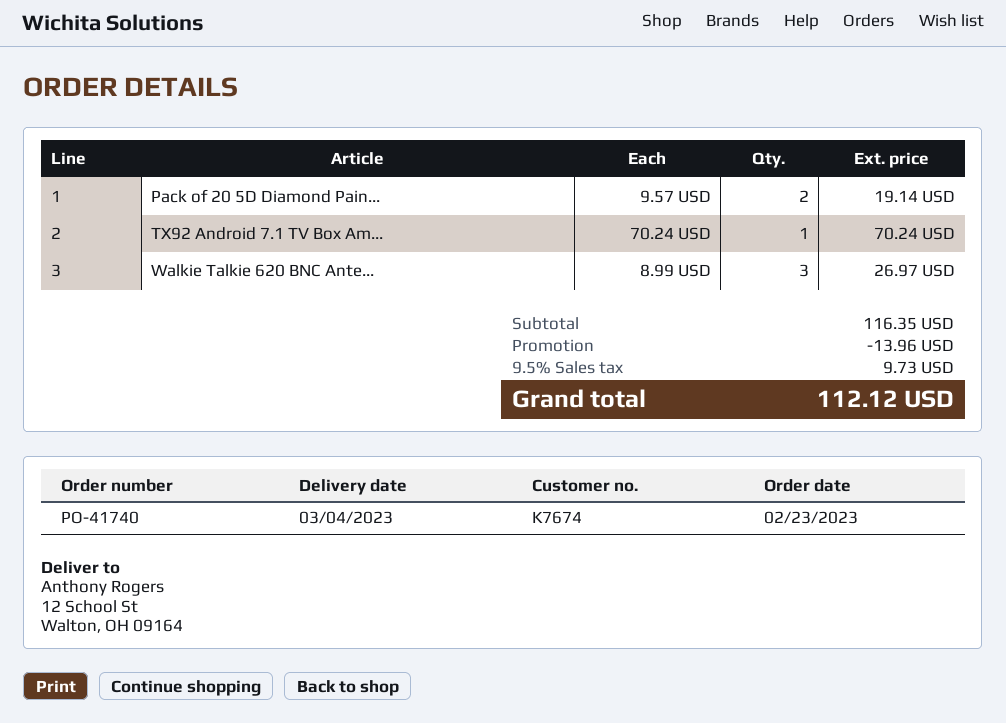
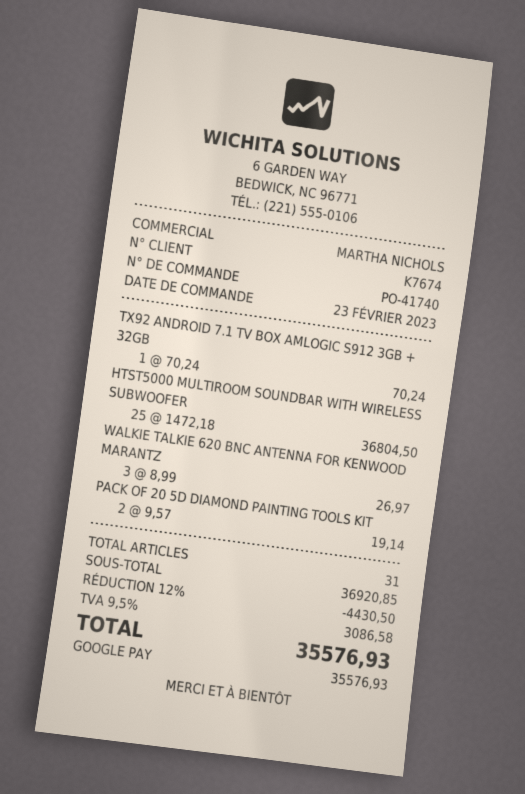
HTST5000 MULTIROOM SOUNDBAR WITH WIRELESS SUBWOOFER: none -> 25 x 1472.18 = 36804.50
subtotal: 116.35 -> 36920.85
discount: 13.96 -> 4430.50
tax: 9.5% = 9.73 -> 9.5% = 3086.58
total: 112.12 -> 35576.93

